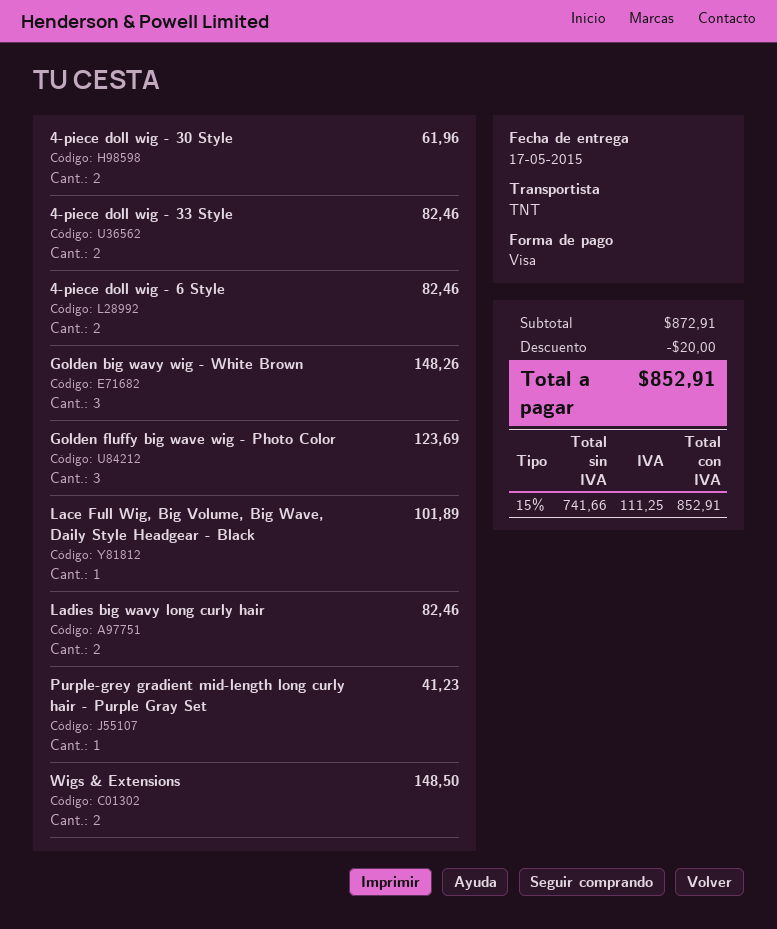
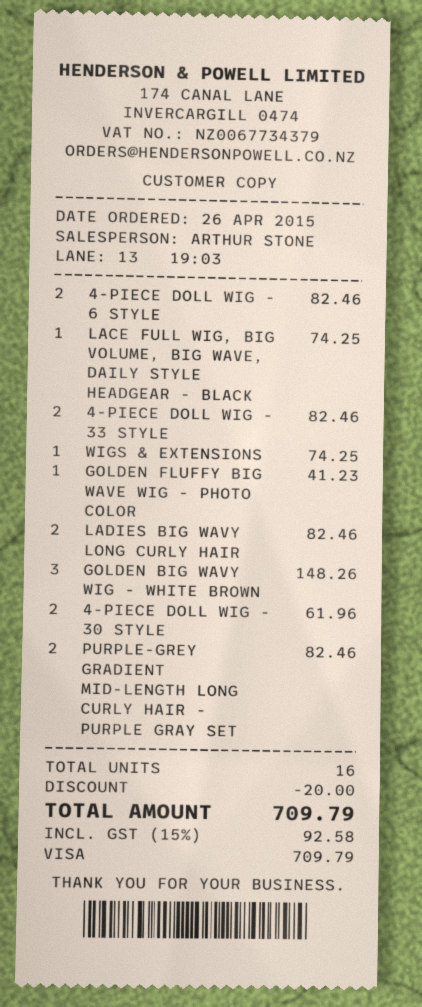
Golden fluffy big wave wig - Photo Color: 3 for 123.69 -> 1 for 41.23
Lace Full Wig, Big Volume, Big Wave, Daily Style Headgear - Black: 1 for 101.89 -> 1 for 74.25
Purple-grey gradient mid-length long curly hair - Purple Gray Set: 1 for 41.23 -> 2 for 82.46
Wigs & Extensions: 2 for 148.50 -> 1 for 74.25
tax: 15% = 111.25 -> 15% = 92.58
total: 852.91 -> 709.79

